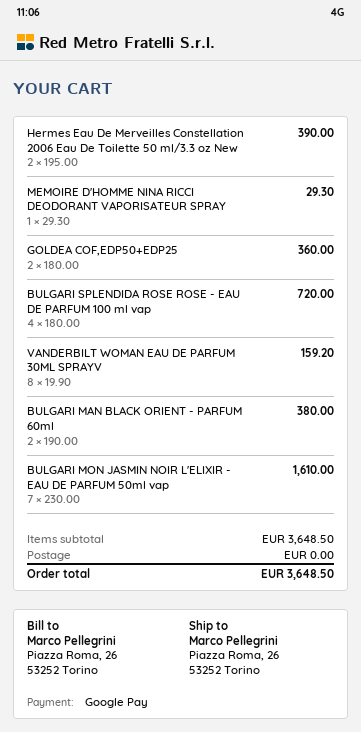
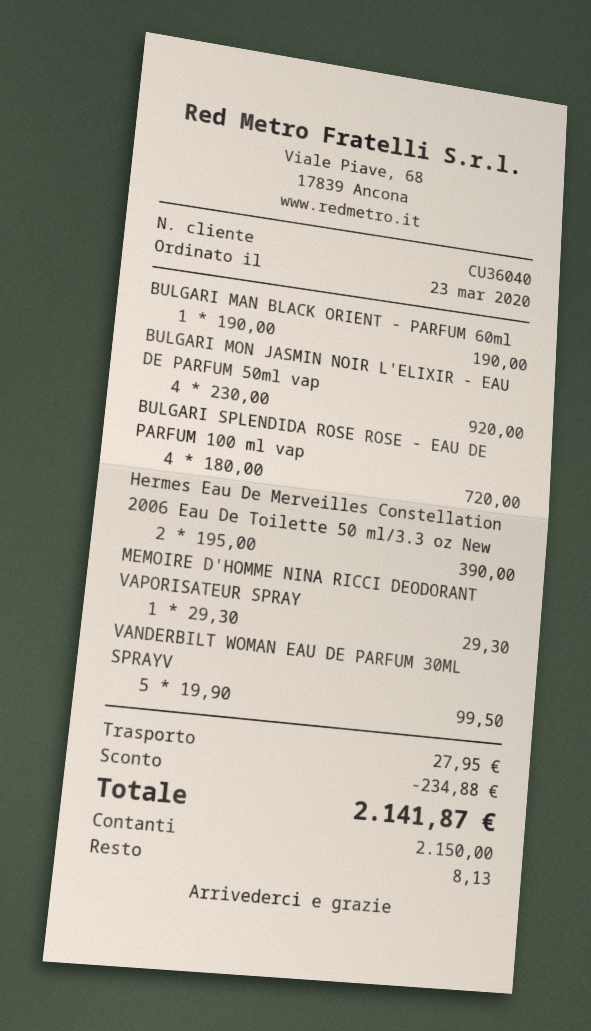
payment method: Google Pay -> cash
GOLDEA COF,EDP50+EDP25: 2 x 180.00 = 360.00 -> none
VANDERBILT WOMAN EAU DE PARFUM 30ML SPRAYV: 8 x 19.90 = 159.20 -> 5 x 19.90 = 99.50
BULGARI MAN BLACK ORIENT - PARFUM 60ml: 2 x 190.00 = 380.00 -> 1 x 190.00 = 190.00
BULGARI MON JASMIN NOIR L'ELIXIR - EAU DE PARFUM 50ml vap: 7 x 230.00 = 1610.00 -> 4 x 230.00 = 920.00
discount: none -> 234.88
shipping: 0.00 -> 27.95
total: 3648.50 -> 2141.87

